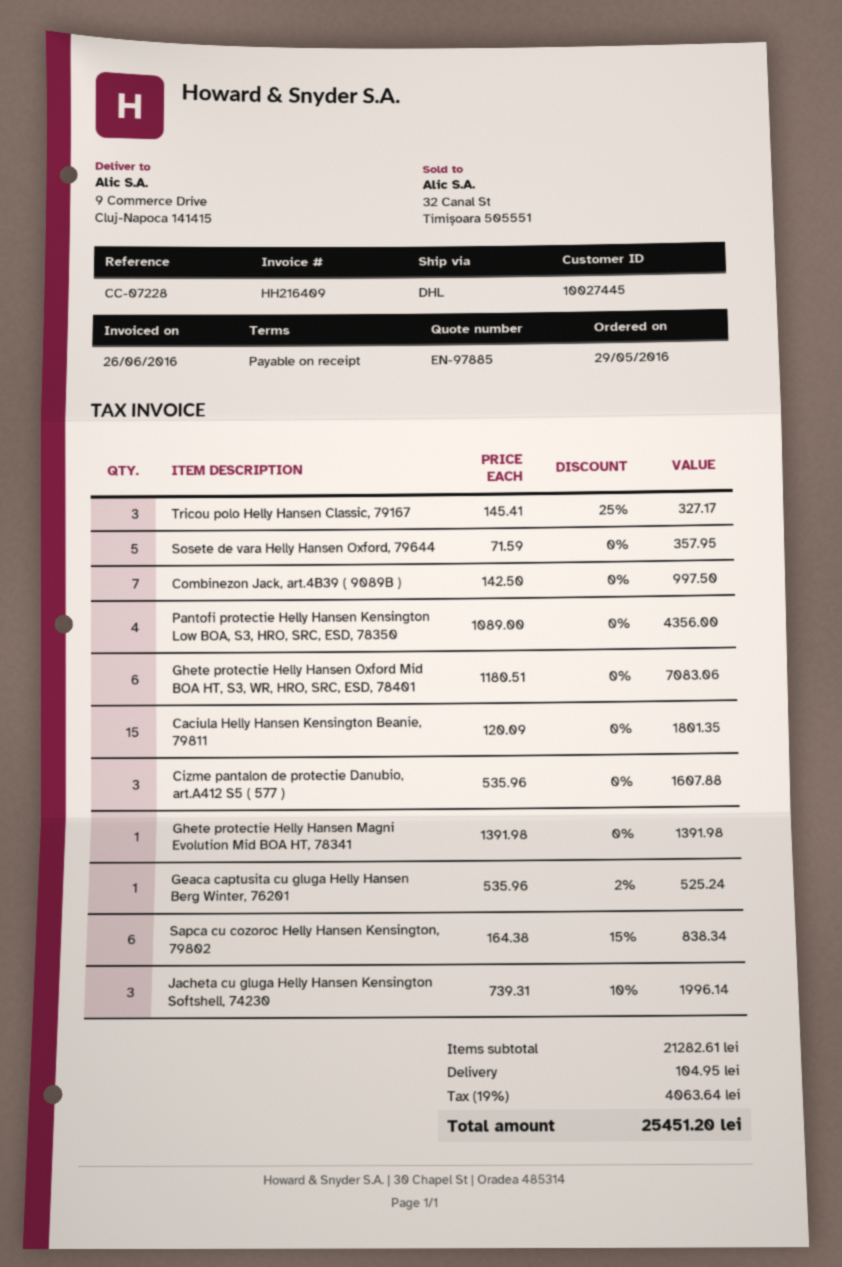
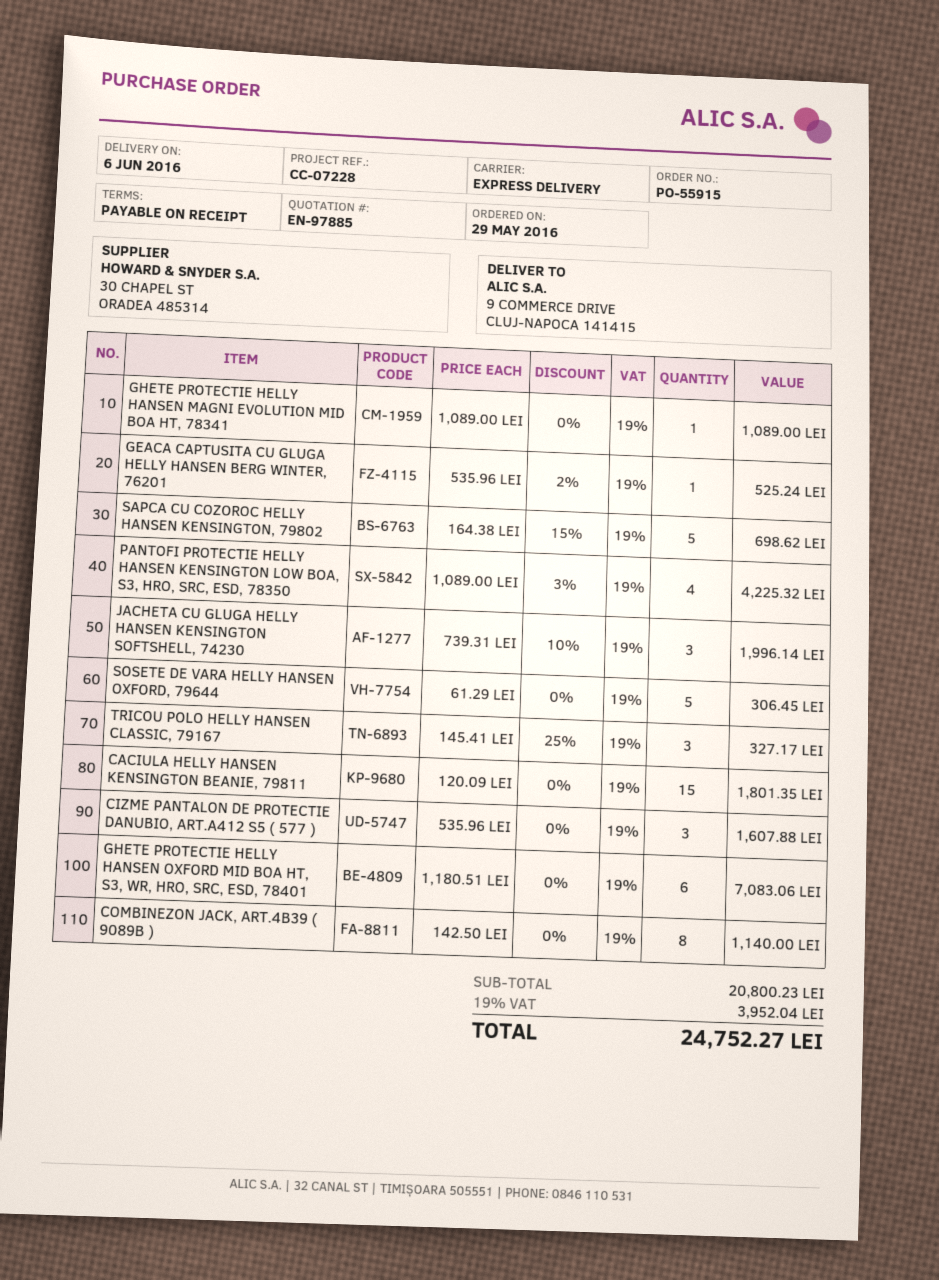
shipping method: DHL -> express
Sosete de vara Helly Hansen Oxford, 79644: 5 x 71.59 = 357.95 -> 5 x 61.29 = 306.45
Combinezon Jack, art.4B39 ( 9089B ): 7 x 142.50 = 997.50 -> 8 x 142.50 = 1140.00
Pantofi protectie Helly Hansen Kensington Low BOA, S3, HRO, SRC, ESD, 78350: 4 x 1089.00 = 4356.00 -> 4 x 1089.00 - 3% = 4225.32
Ghete protectie Helly Hansen Magni Evolution Mid BOA HT, 78341: 1 x 1391.98 = 1391.98 -> 1 x 1089.00 = 1089.00
Sapca cu cozoroc Helly Hansen Kensington, 79802: 6 x 164.38 - 15% = 838.34 -> 5 x 164.38 - 15% = 698.62
subtotal: 21282.61 -> 20800.23
shipping: 104.95 -> none
tax: 19% = 4063.64 -> 19% = 3952.04
total: 25451.20 -> 24752.27

